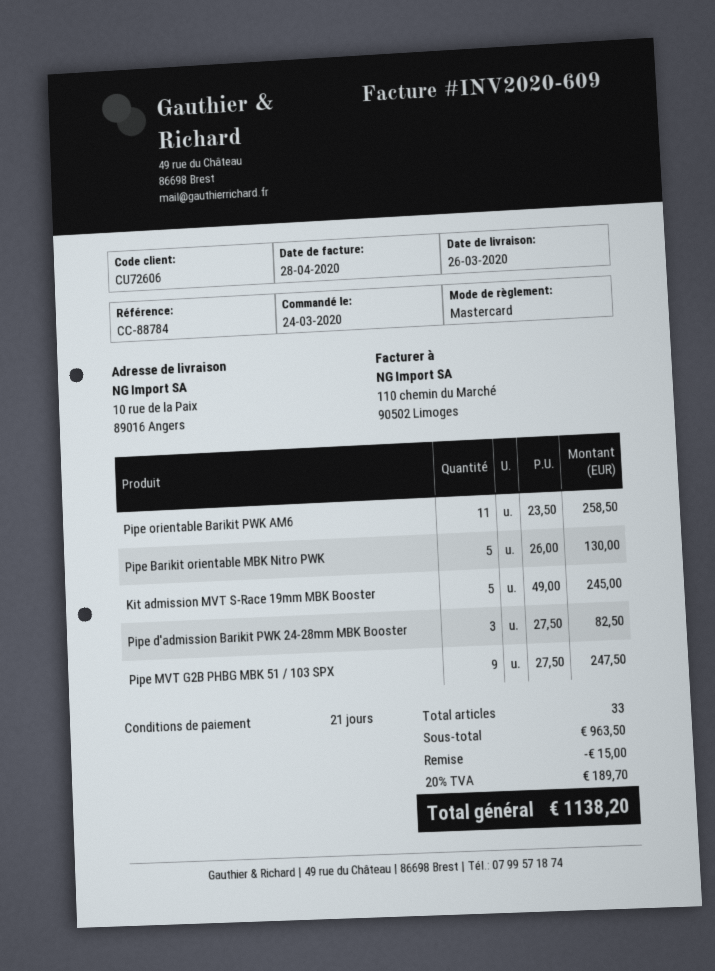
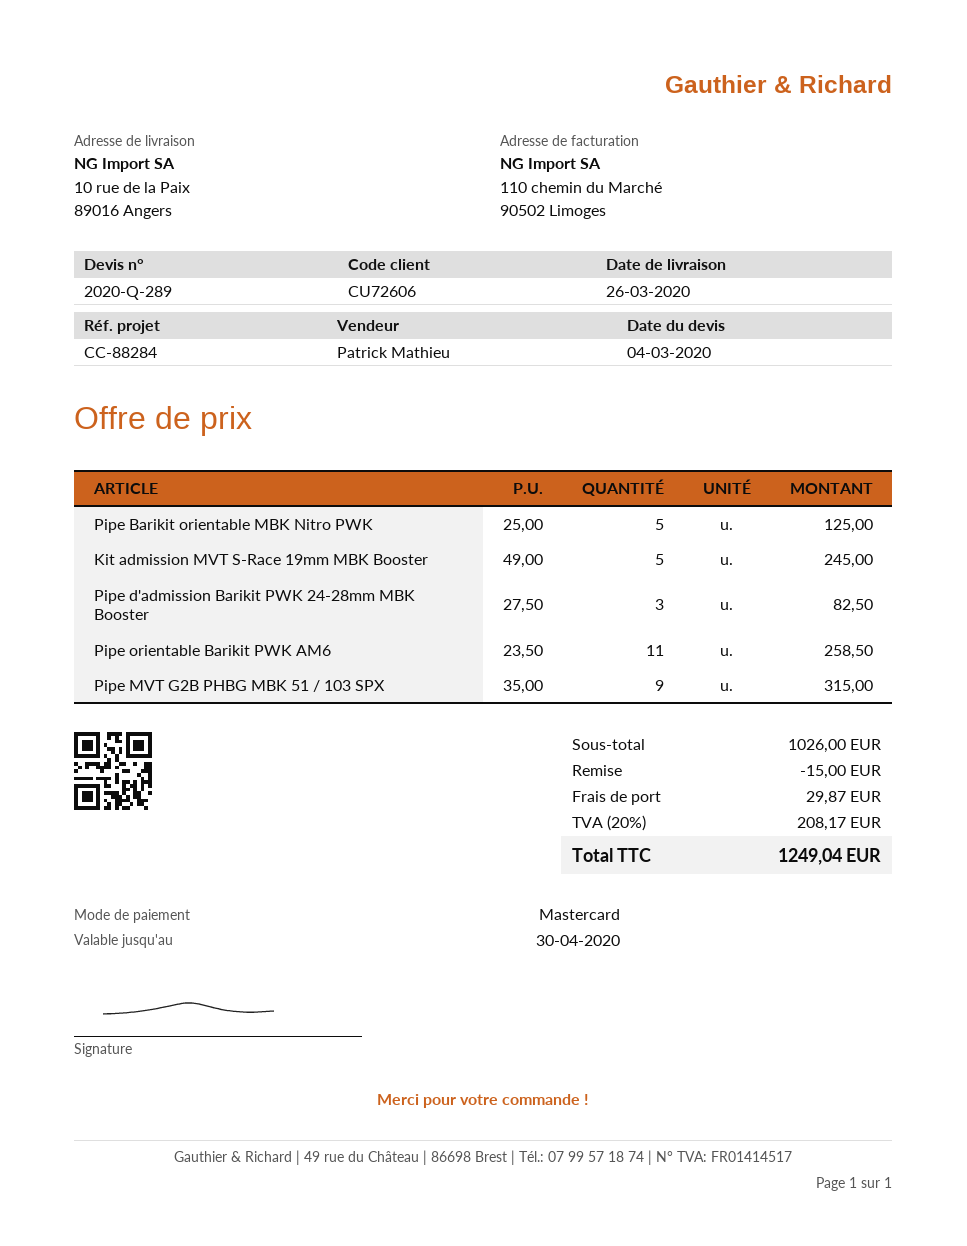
reference: CC-88784 -> CC-88284
Pipe Barikit orientable MBK Nitro PWK: 5 x 26.00 = 130.00 -> 5 x 25.00 = 125.00
Pipe MVT G2B PHBG MBK 51 / 103 SPX: 9 x 27.50 = 247.50 -> 9 x 35.00 = 315.00
subtotal: 963.50 -> 1026.00
shipping: none -> 29.87
tax: 20% = 189.70 -> 20% = 208.17
total: 1138.20 -> 1249.04

